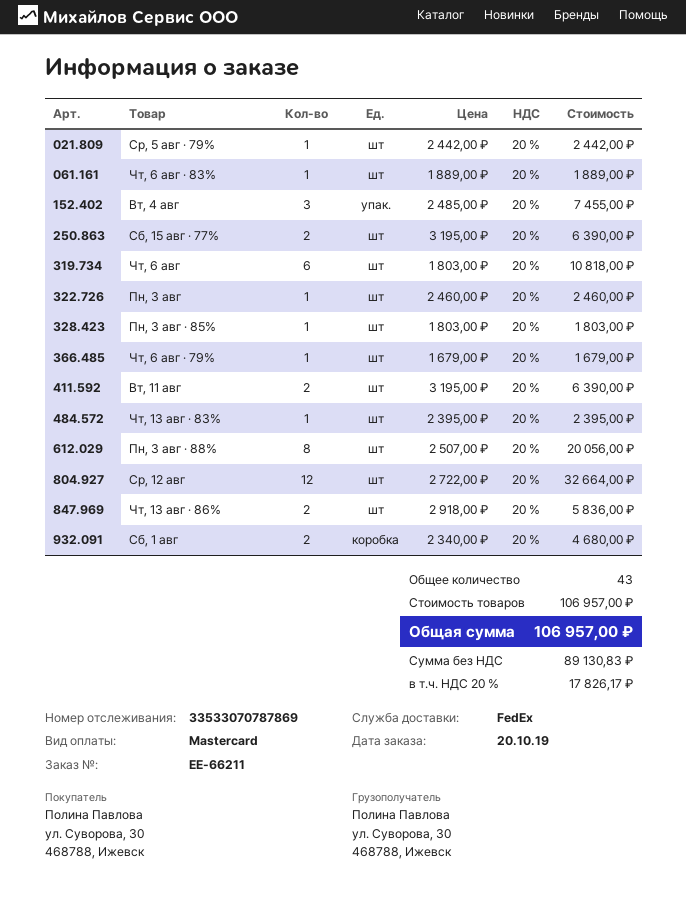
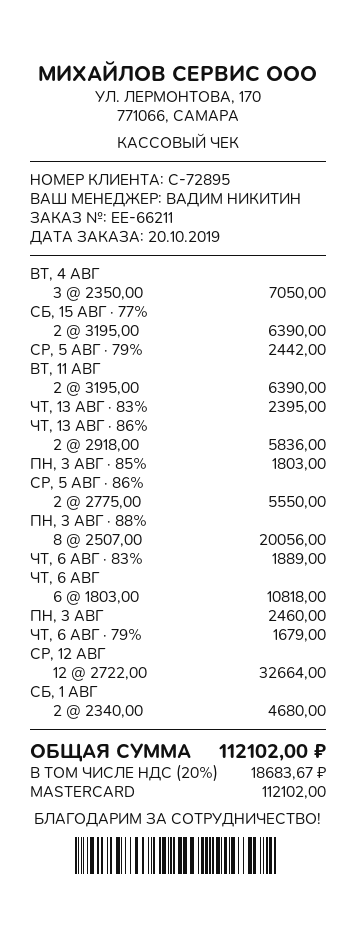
Вт, 4 авг: 3 x 2485.00 = 7455.00 -> 3 x 2350.00 = 7050.00
СР, 5 АВГ · 86%: none -> 2 x 2775.00 = 5550.00
tax: 20% = 17826.17 -> 20% = 18683.67
total: 106957.00 -> 112102.00

